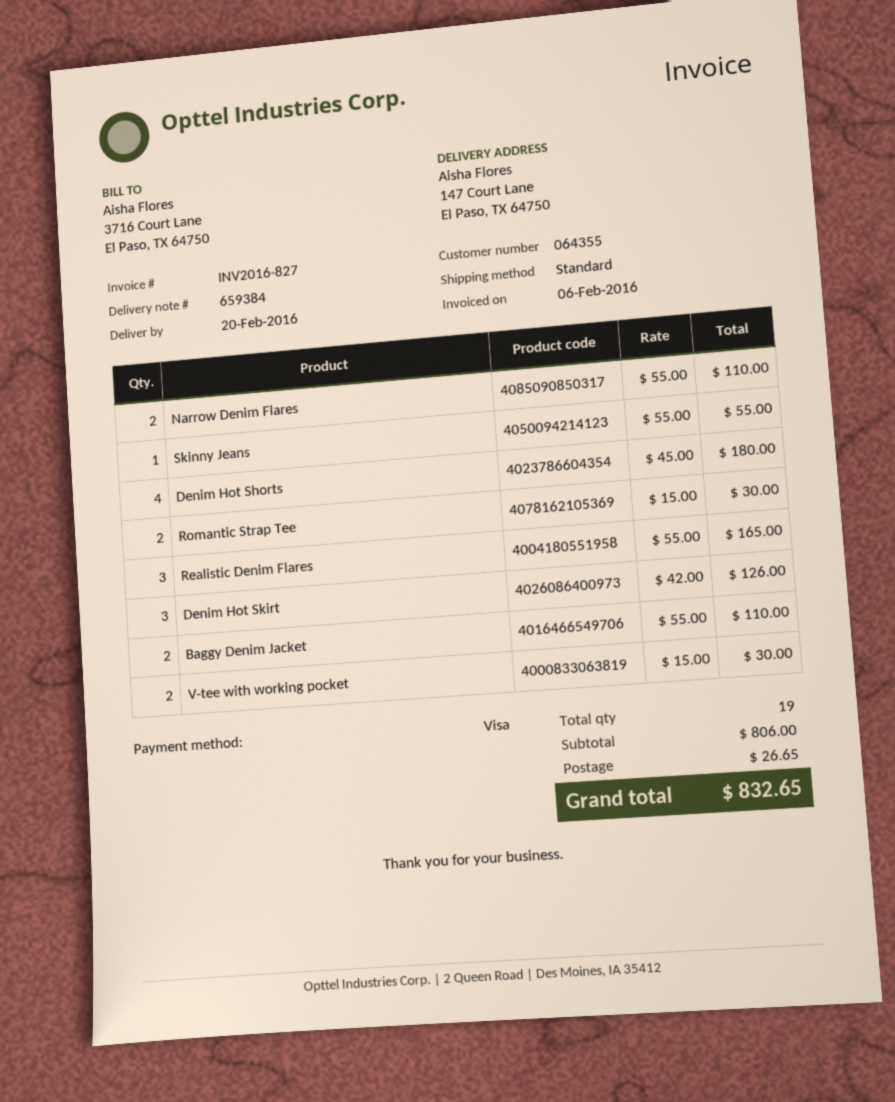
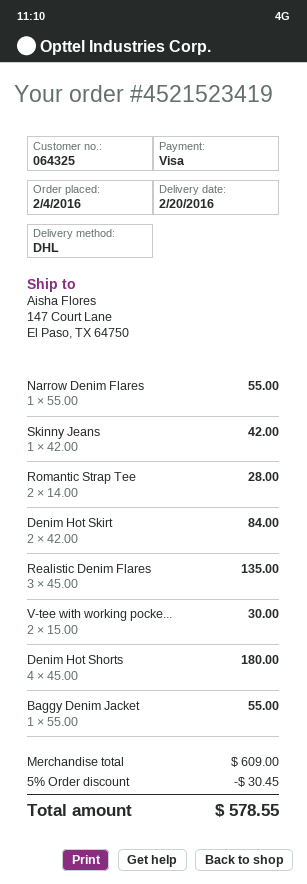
customer number: 064355 -> 064325
shipping method: standard -> DHL
Narrow Denim Flares: 2 x 55.00 = 110.00 -> 1 x 55.00 = 55.00
Skinny Jeans: 1 x 55.00 = 55.00 -> 1 x 42.00 = 42.00
Romantic Strap Tee: 2 x 15.00 = 30.00 -> 2 x 14.00 = 28.00
Realistic Denim Flares: 3 x 55.00 = 165.00 -> 3 x 45.00 = 135.00
Denim Hot Skirt: 3 x 42.00 = 126.00 -> 2 x 42.00 = 84.00
Baggy Denim Jacket: 2 x 55.00 = 110.00 -> 1 x 55.00 = 55.00
subtotal: 806.00 -> 609.00
discount: none -> 5% = 30.45
shipping: 26.65 -> none
total: 832.65 -> 578.55

